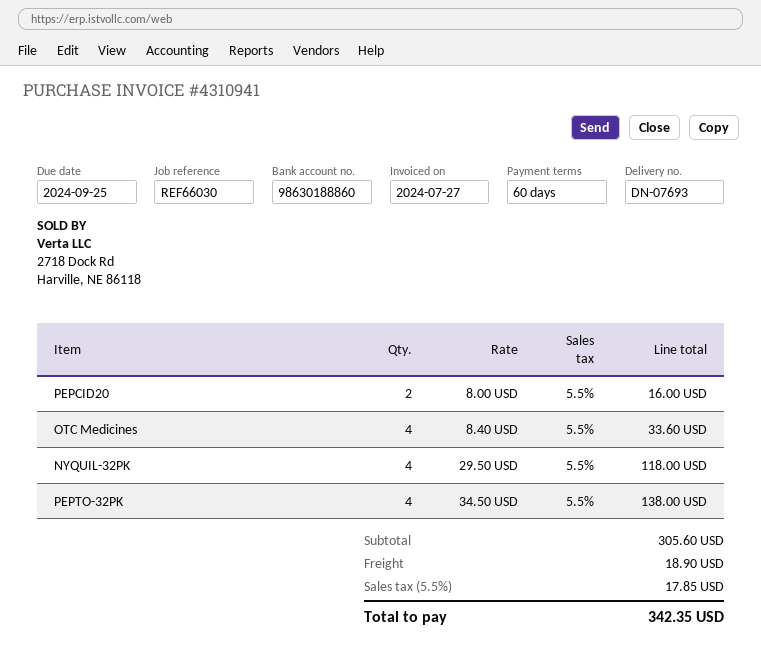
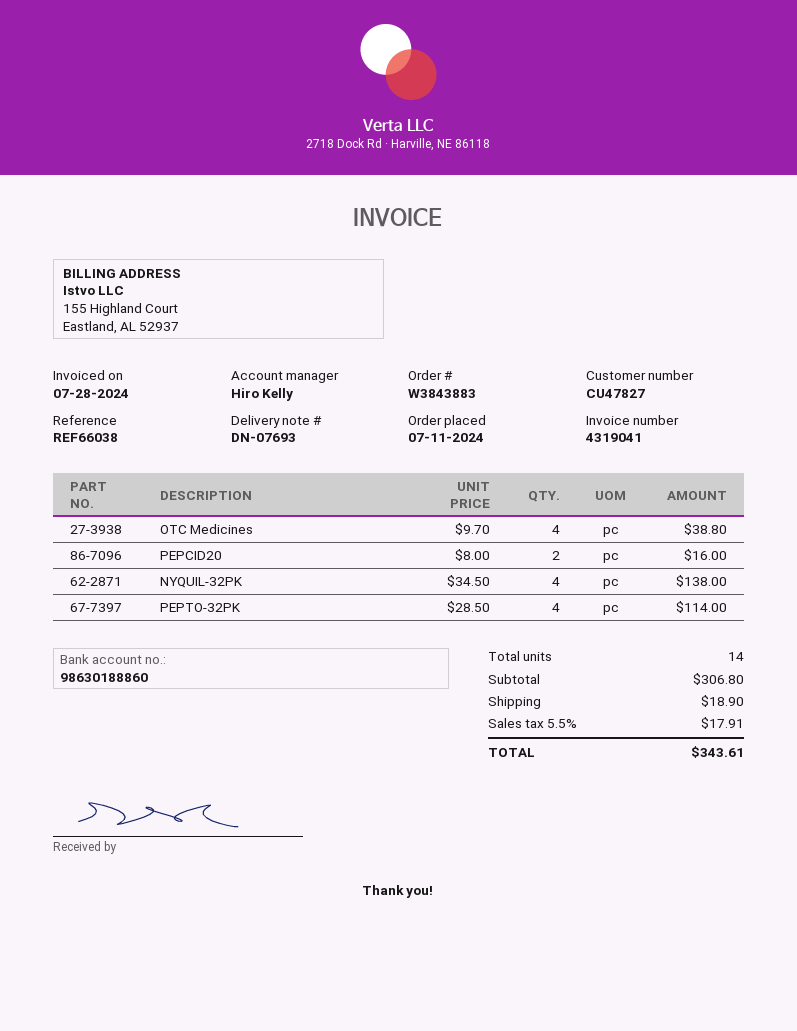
invoice number: 4310941 -> 4319041
invoice date: 2024-07-27 -> 2024-07-28
reference: REF66030 -> REF66038
OTC Medicines: 4 x 8.40 = 33.60 -> 4 x 9.70 = 38.80
NYQUIL-32PK: 4 x 29.50 = 118.00 -> 4 x 34.50 = 138.00
PEPTO-32PK: 4 x 34.50 = 138.00 -> 4 x 28.50 = 114.00
subtotal: 305.60 -> 306.80
tax: 5.5% = 17.85 -> 5.5% = 17.91
total: 342.35 -> 343.61

